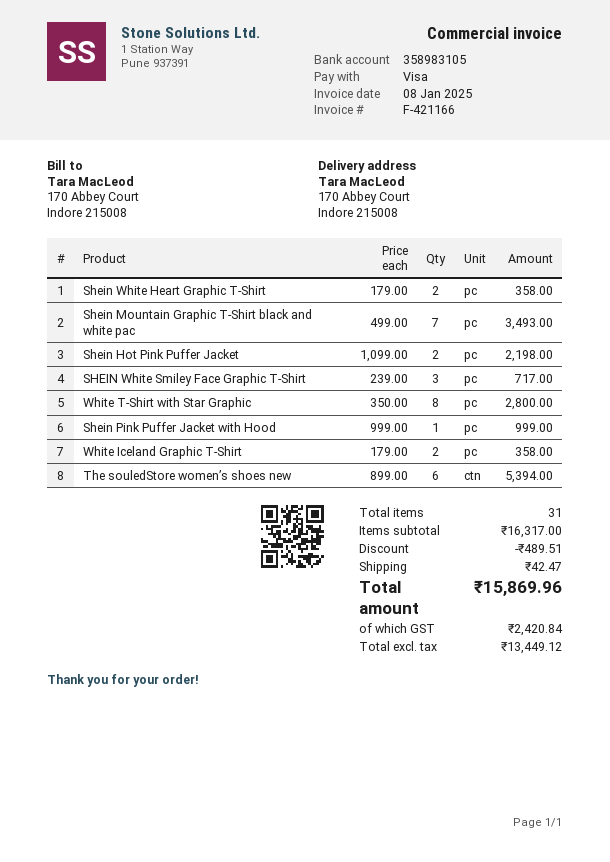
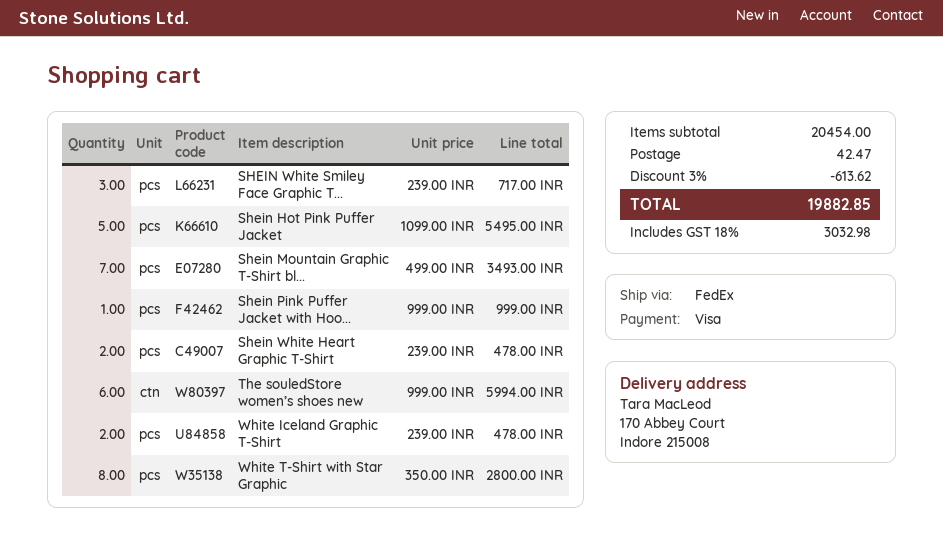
Shein White Heart Graphic T-Shirt: 2 x 179.00 = 358.00 -> 2 x 239.00 = 478.00
Shein Hot Pink Puffer Jacket: 2 x 1099.00 = 2198.00 -> 5 x 1099.00 = 5495.00
White Iceland Graphic T-Shirt: 2 x 179.00 = 358.00 -> 2 x 239.00 = 478.00
The souledStore women’s shoes new: 6 x 899.00 = 5394.00 -> 6 x 999.00 = 5994.00
subtotal: 16317.00 -> 20454.00
discount: 489.51 -> 613.62
tax: 2420.84 -> 3032.98
total: 15869.96 -> 19882.85

